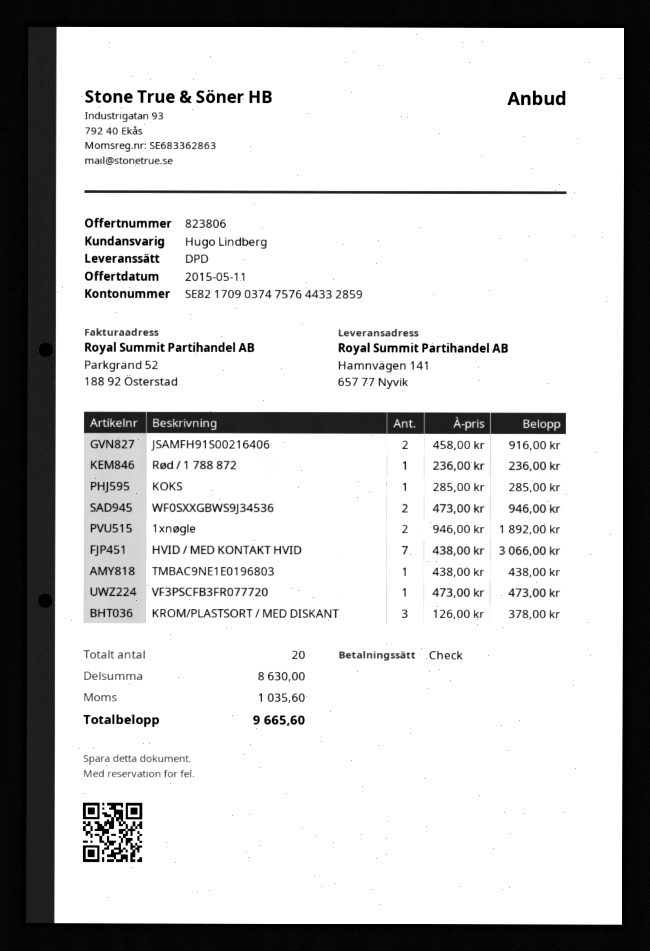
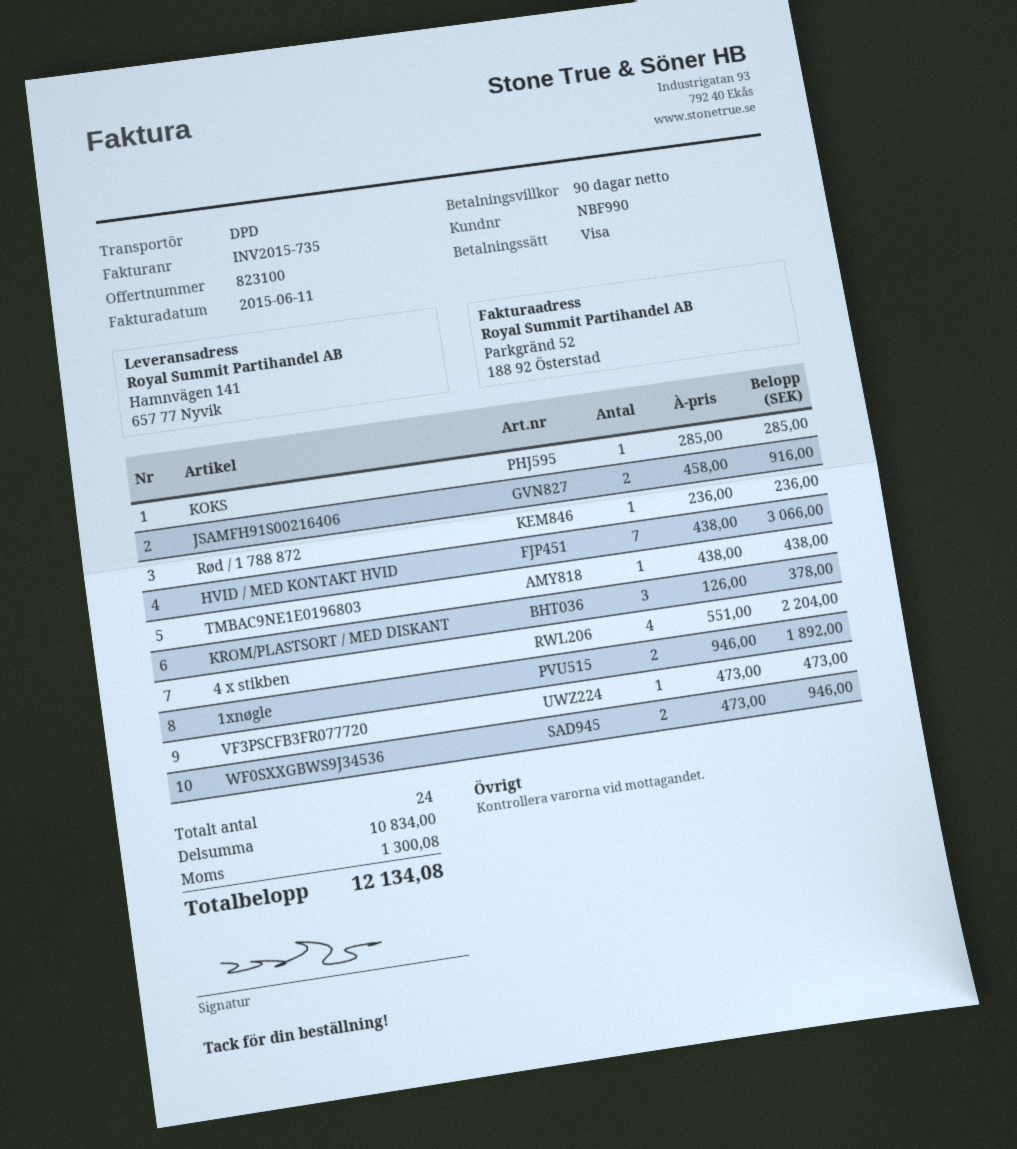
quote number: 823806 -> 823100
payment method: cheque -> Visa
4 x stikben: none -> 4 x 551.00 = 2204.00
total quantity: 20 -> 24
subtotal: 8630.00 -> 10834.00
tax: 1035.60 -> 1300.08
total: 9665.60 -> 12134.08

